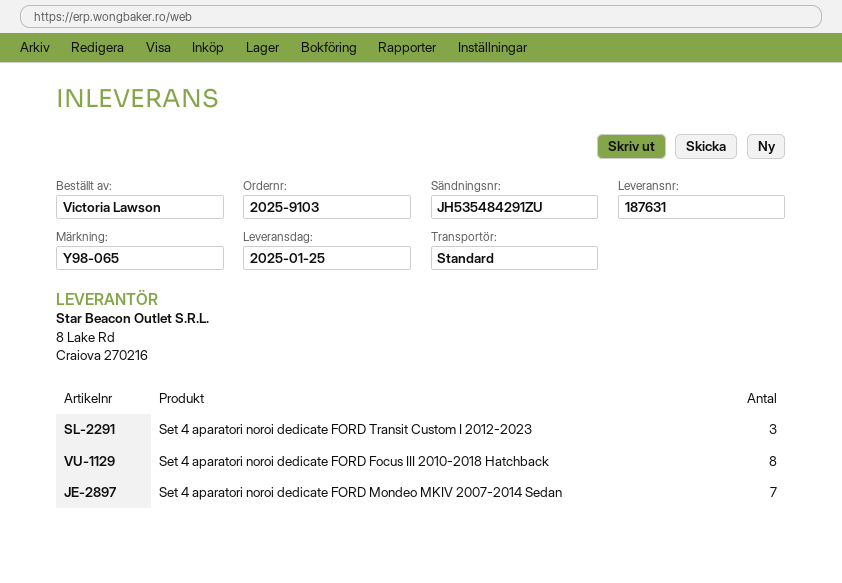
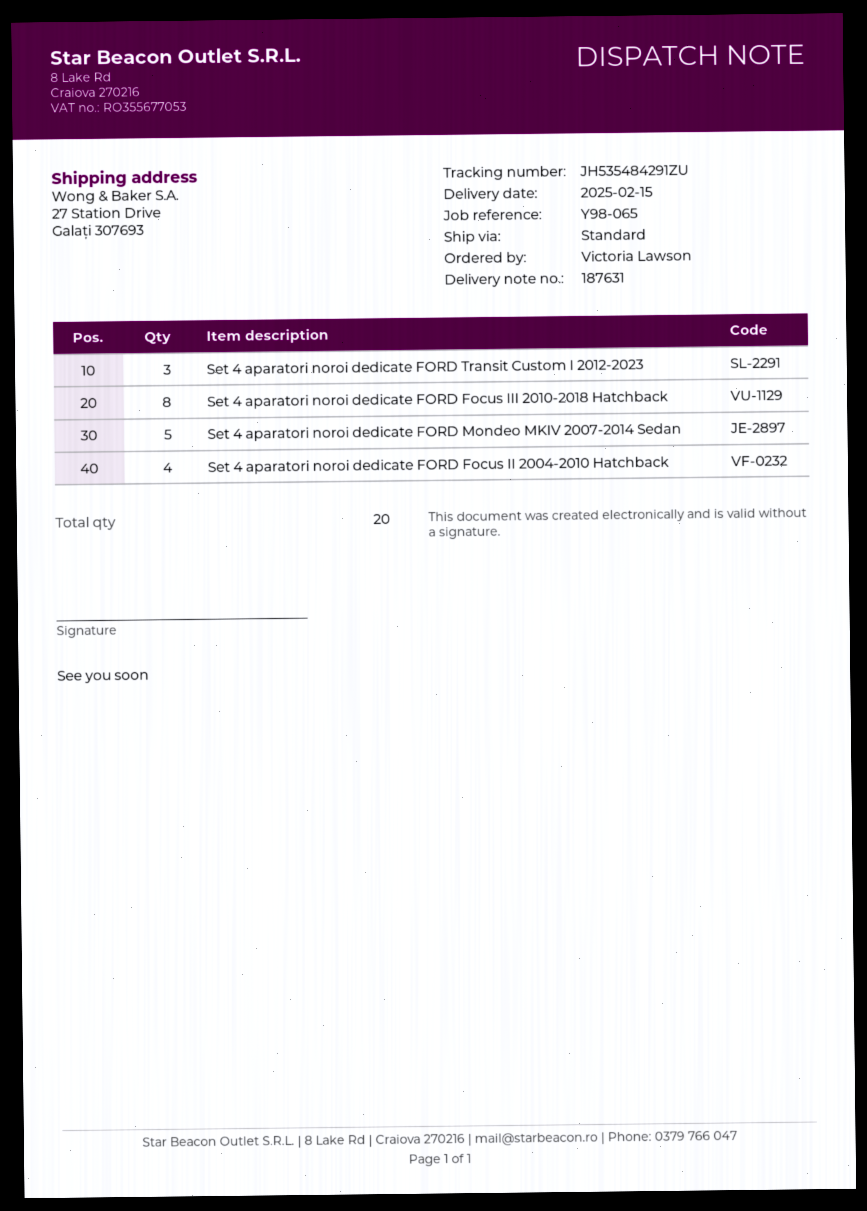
delivery date: 2025-01-25 -> 2025-02-15
Set 4 aparatori noroi dedicate FORD Mondeo MKIV 2007-2014 Sedan: 7 -> 5
Set 4 aparatori noroi dedicate FORD Focus II 2004-2010 Hatchback: none -> 4

